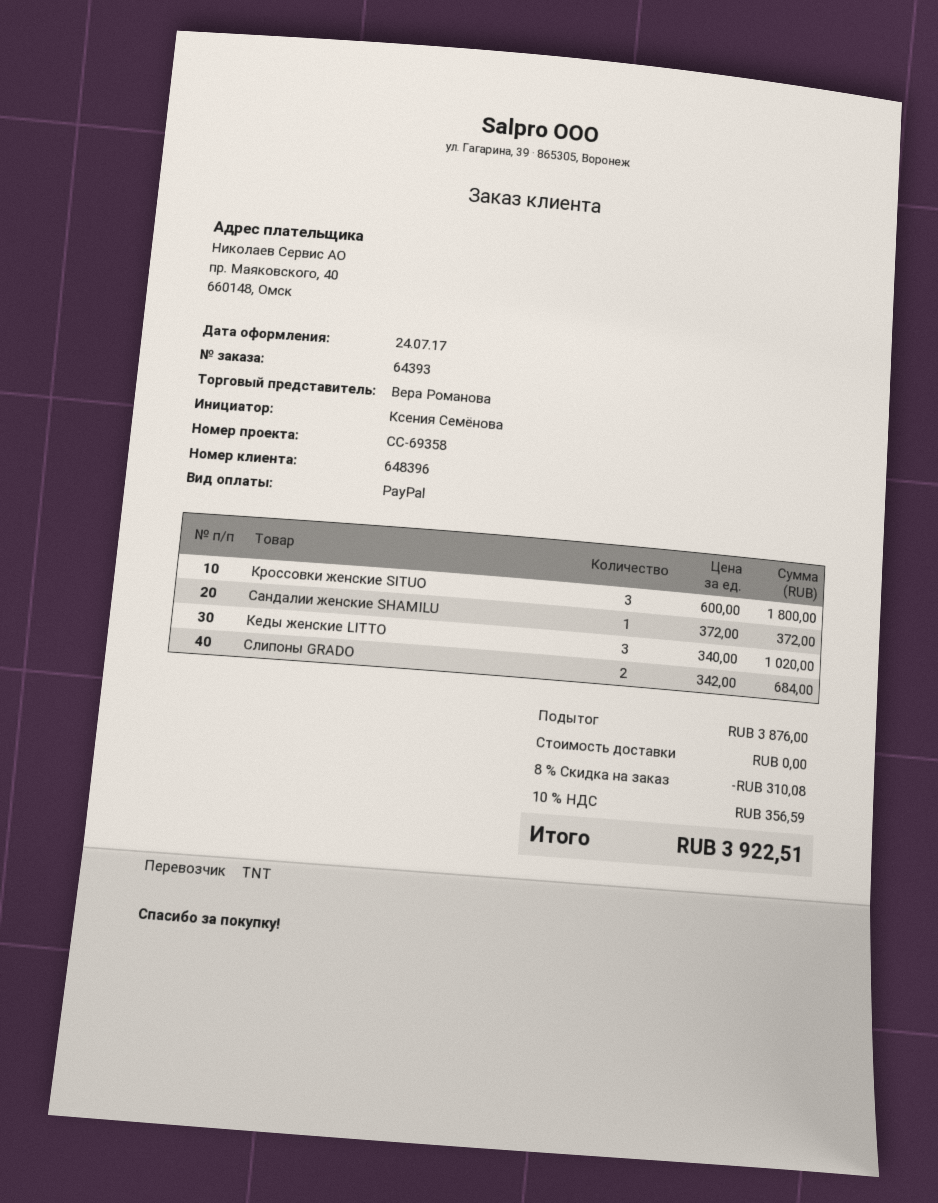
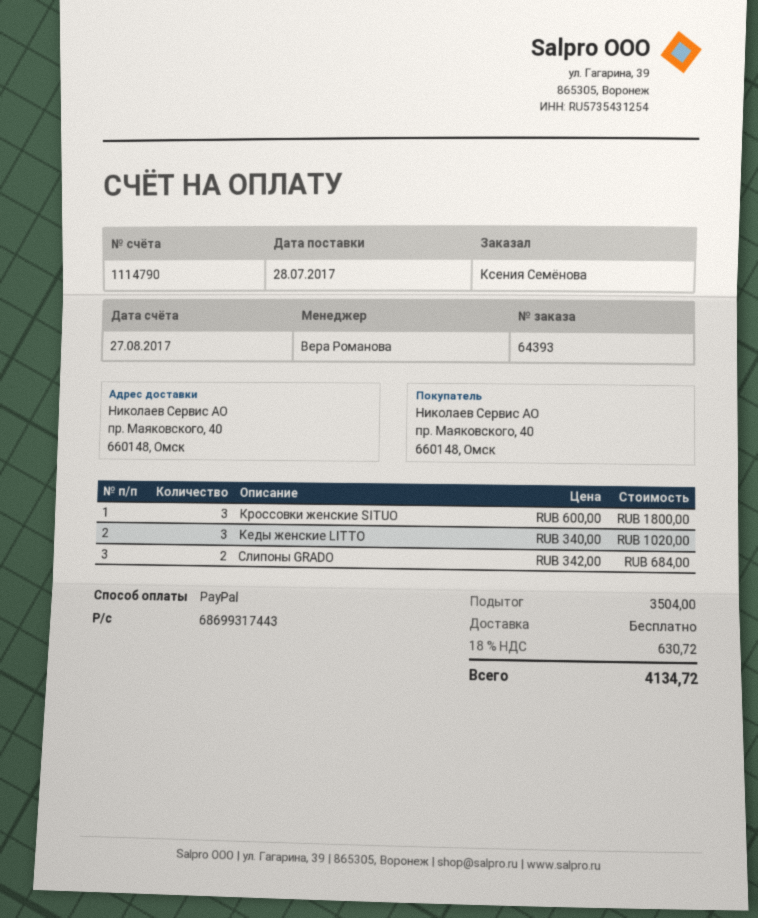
Сандалии женские SHAMILU: 1 x 372.00 = 372.00 -> none
subtotal: 3876.00 -> 3504.00
discount: 8% = 310.08 -> none
tax: 10% = 356.59 -> 18% = 630.72
total: 3922.51 -> 4134.72

